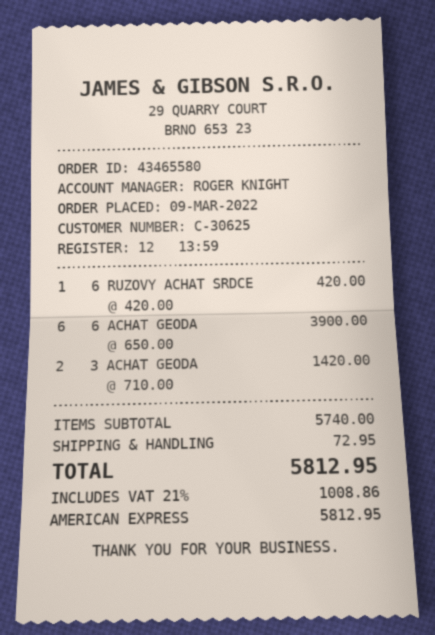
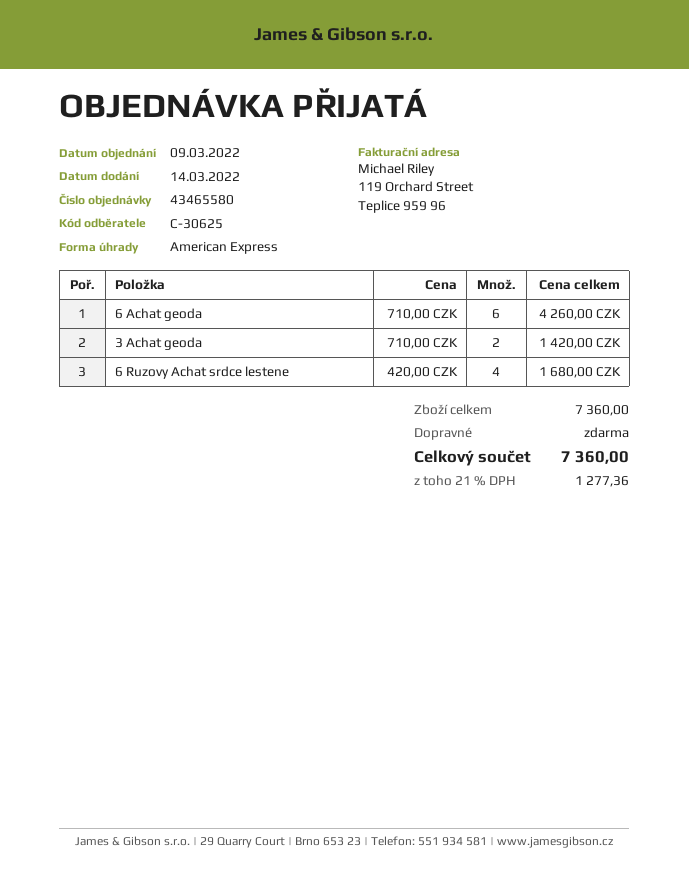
6 RUZOVY ACHAT SRDCE: 1 x 420.00 = 420.00 -> 4 x 420.00 = 1680.00
6 ACHAT GEODA: 6 x 650.00 = 3900.00 -> 6 x 710.00 = 4260.00
subtotal: 5740.00 -> 7360.00
shipping: 72.95 -> 0.00
tax: 21% = 1008.86 -> 21% = 1277.36
total: 5812.95 -> 7360.00

